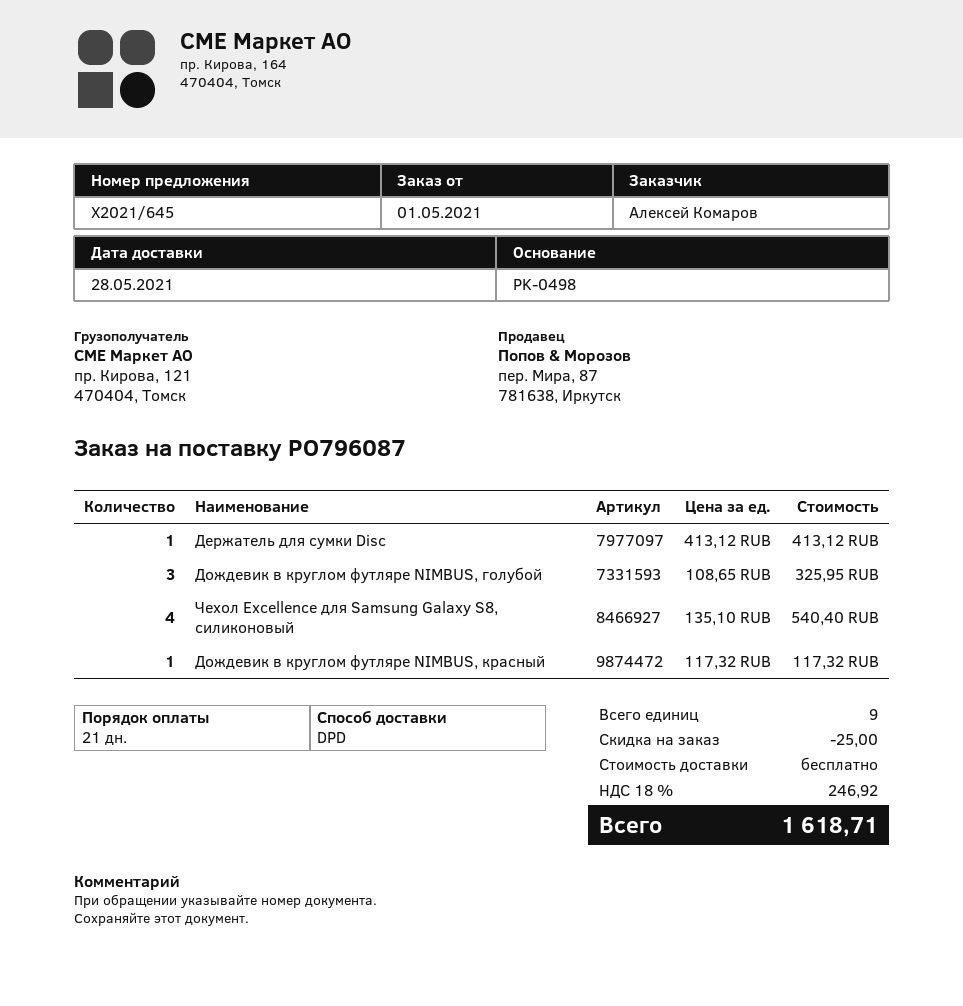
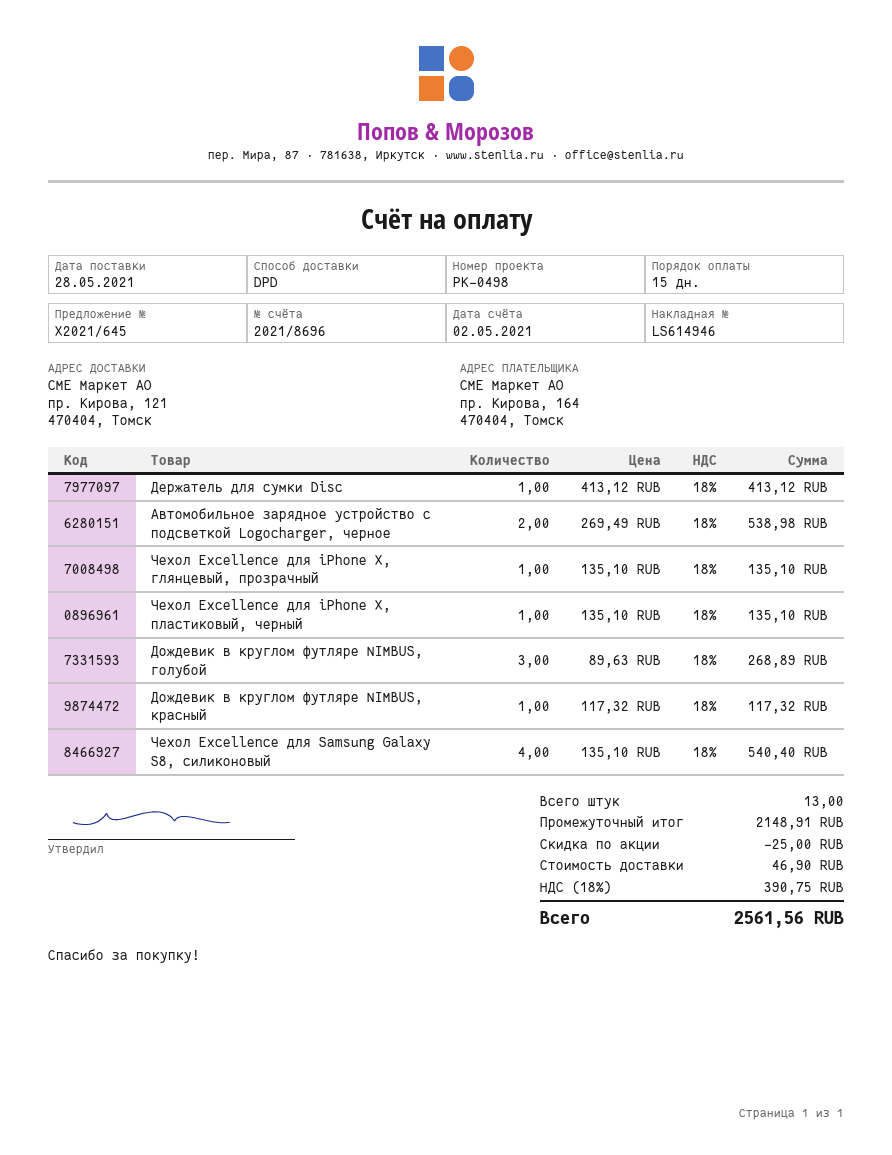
payment terms: 21 days -> 15 days
Дождевик в круглом футляре NIMBUS, голубой: 3 x 108.65 = 325.95 -> 3 x 89.63 = 268.89
Автомобильное зарядное устройство с подсветкой Logocharger, черное: none -> 2 x 269.49 = 538.98
Чехол Exсellence для iPhone X, глянцевый, прозрачный: none -> 1 x 135.10 = 135.10
Чехол Exсellence для iPhone X, пластиковый, черный: none -> 1 x 135.10 = 135.10
total quantity: 9 -> 13
shipping: 0.00 -> 46.90
tax: 18% = 246.92 -> 18% = 390.75
total: 1618.71 -> 2561.56

